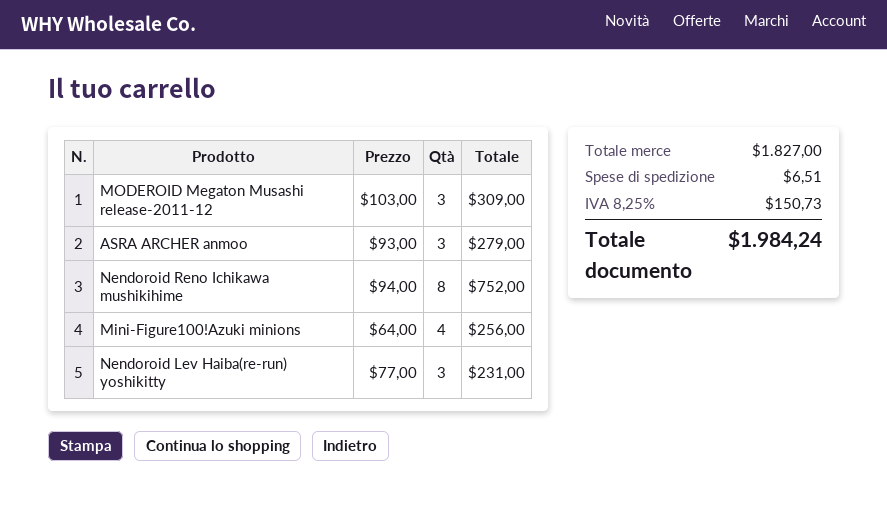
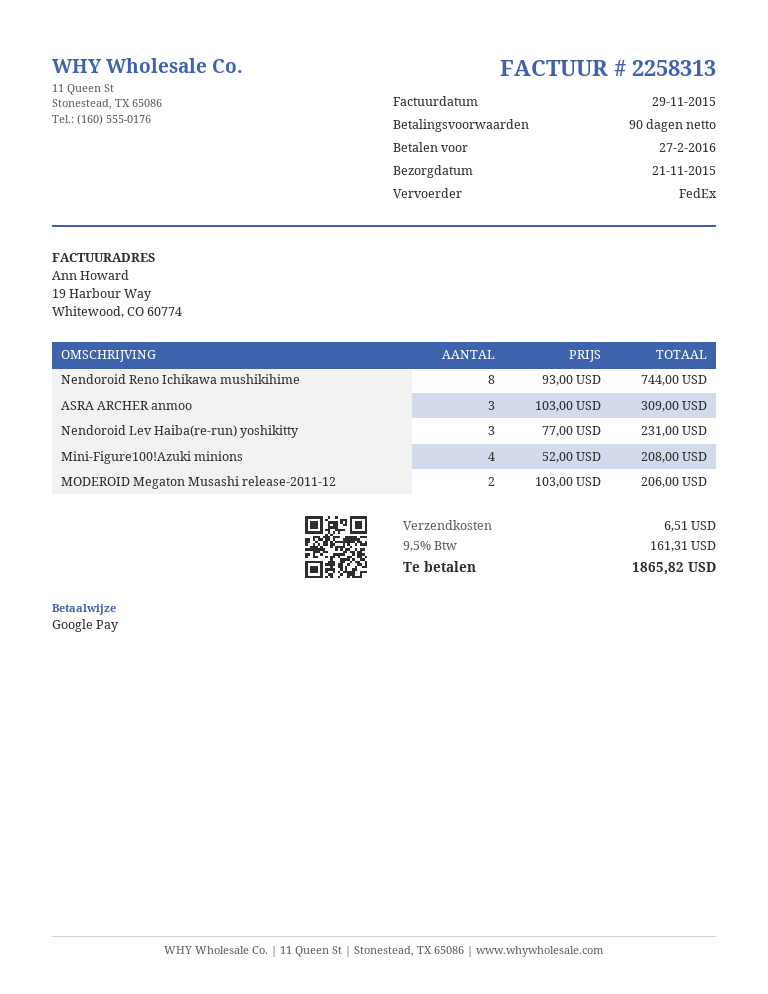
MODEROID Megaton Musashi release-2011-12: 3 x 103.00 = 309.00 -> 2 x 103.00 = 206.00
ASRA ARCHER anmoo: 3 x 93.00 = 279.00 -> 3 x 103.00 = 309.00
Nendoroid Reno Ichikawa mushikihime: 8 x 94.00 = 752.00 -> 8 x 93.00 = 744.00
Mini-Figure100!Azuki minions: 4 x 64.00 = 256.00 -> 4 x 52.00 = 208.00
tax: 8.25% = 150.73 -> 9.5% = 161.31
total: 1984.24 -> 1865.82

